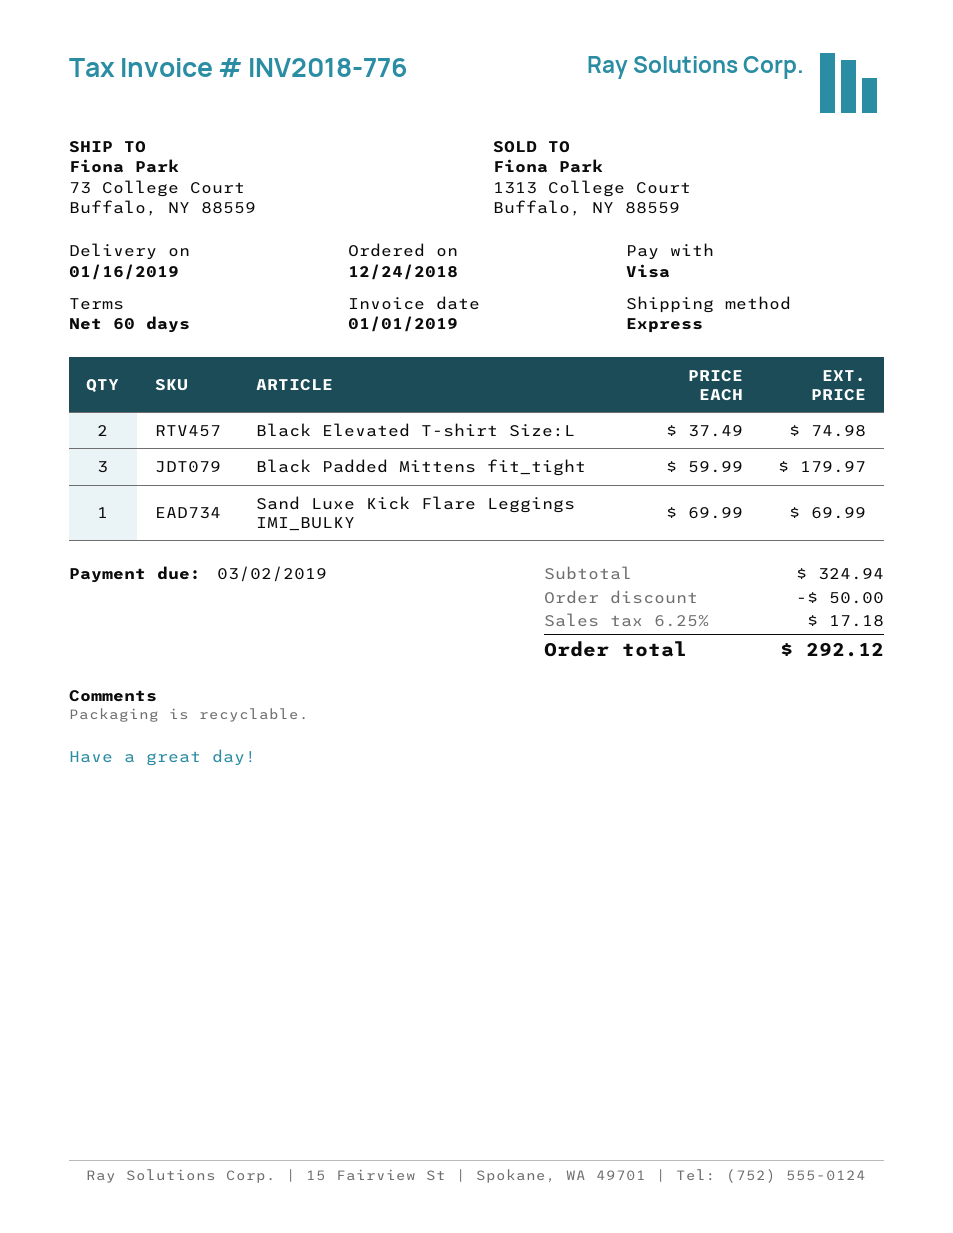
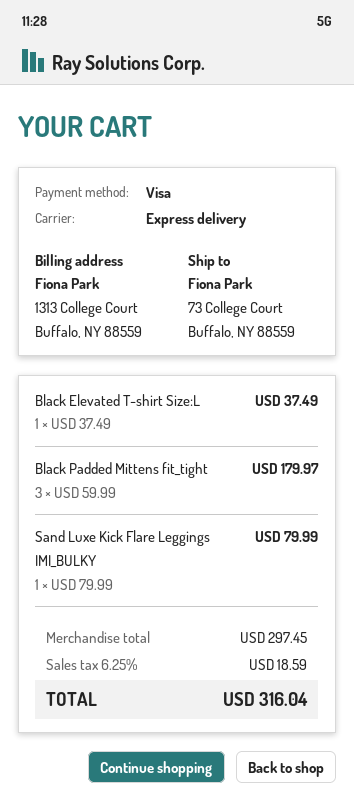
Black Elevated T-shirt Size:L: 2 x 37.49 = 74.98 -> 1 x 37.49 = 37.49
Sand Luxe Kick Flare Leggings IMI_BULKY: 1 x 69.99 = 69.99 -> 1 x 79.99 = 79.99
subtotal: 324.94 -> 297.45
discount: 50.00 -> none
tax: 6.25% = 17.18 -> 6.25% = 18.59
total: 292.12 -> 316.04

